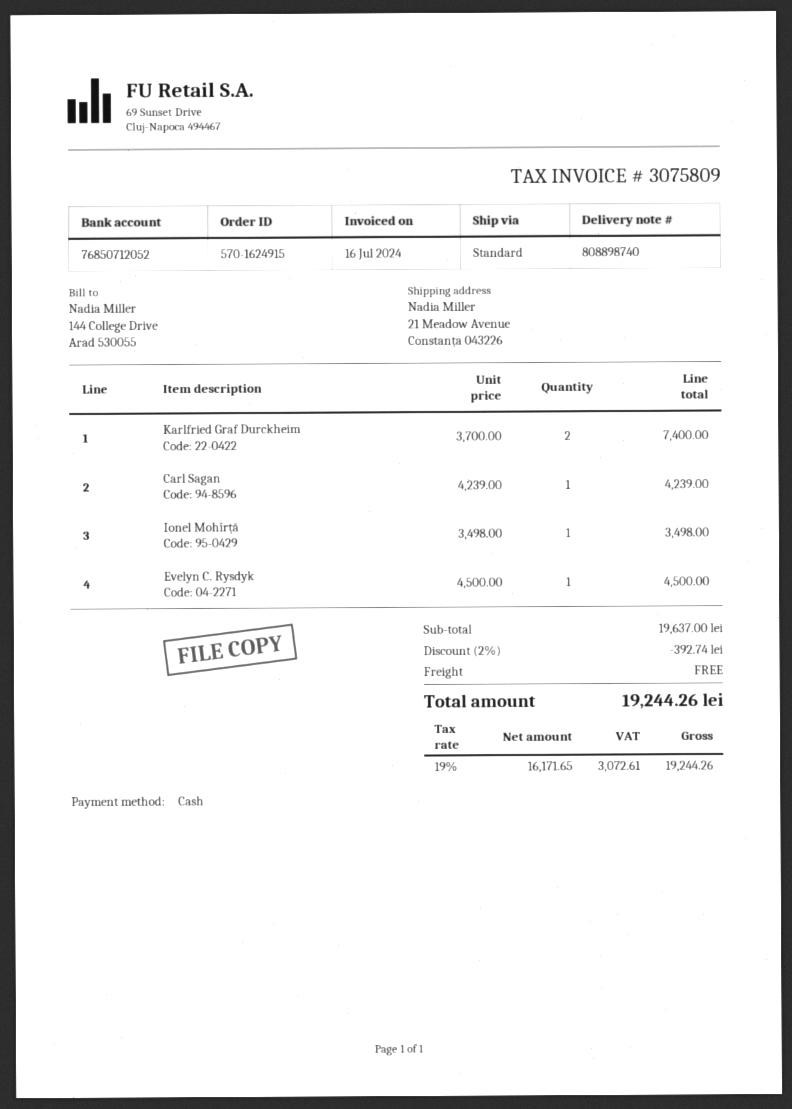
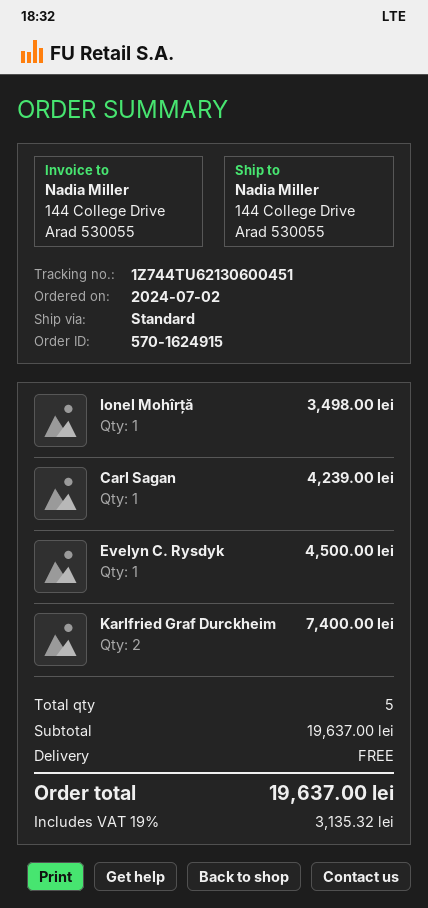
ship to: 21 Meadow Avenue, Constanța 043226 -> 144 College Drive, Arad 530055
discount: 2% = 392.74 -> none
tax: 19% = 3072.61 -> 19% = 3135.32
total: 19244.26 -> 19637.00

